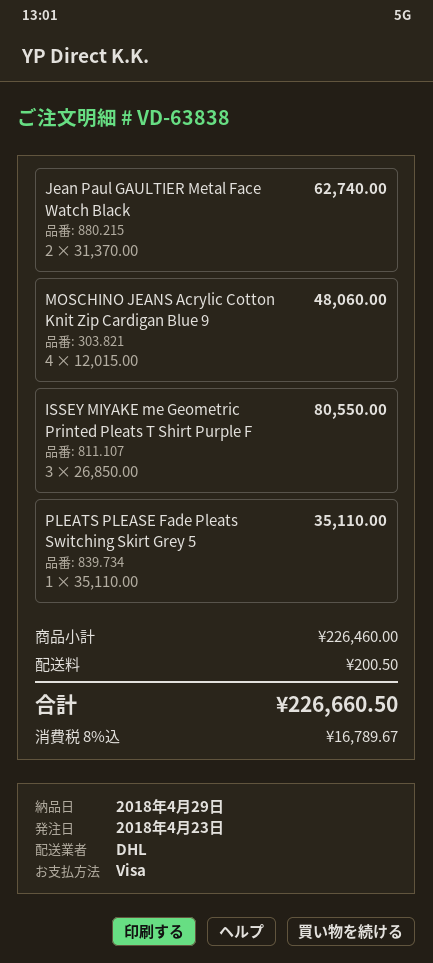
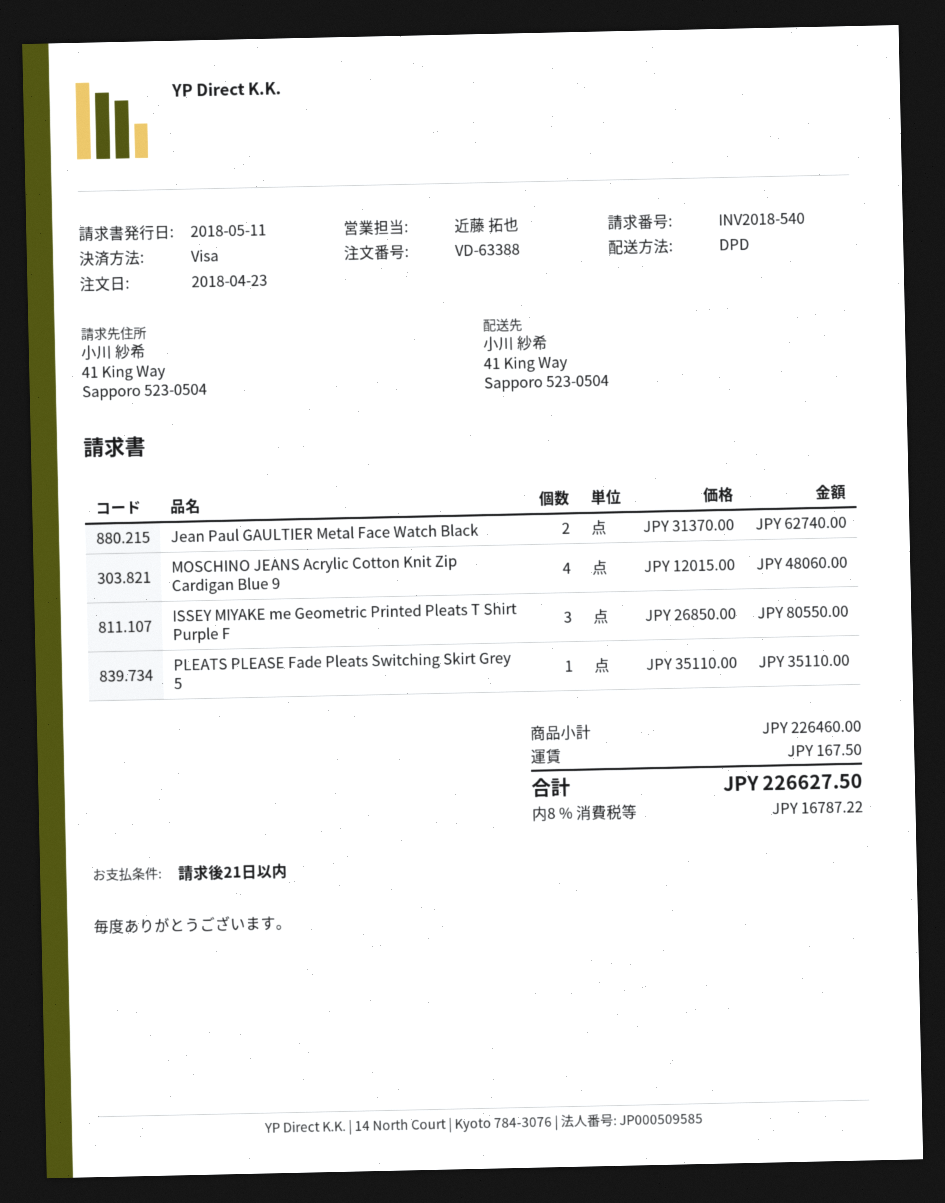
order number: VD-63838 -> VD-63388
shipping method: DHL -> DPD
shipping: 200.50 -> 167.50
tax: 8% = 16789.67 -> 8% = 16787.22
total: 226660.50 -> 226627.50

